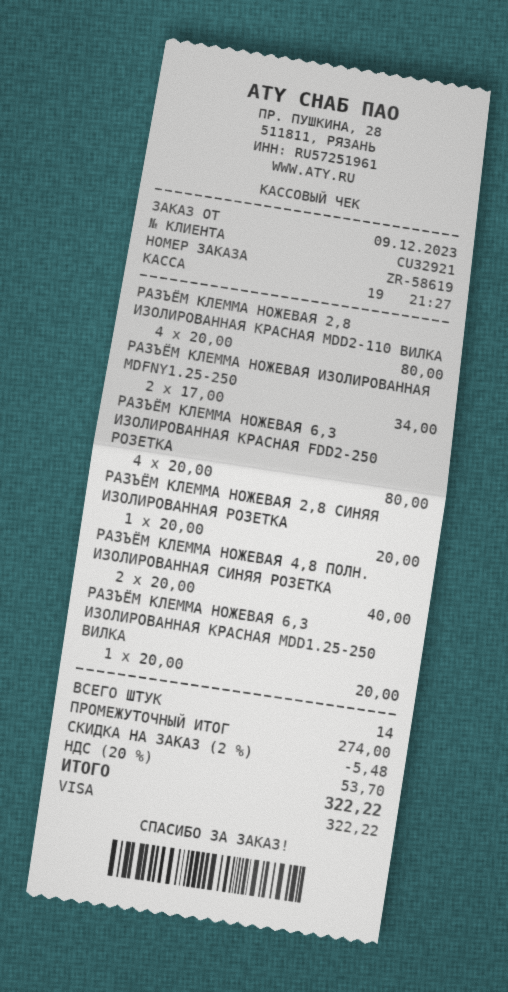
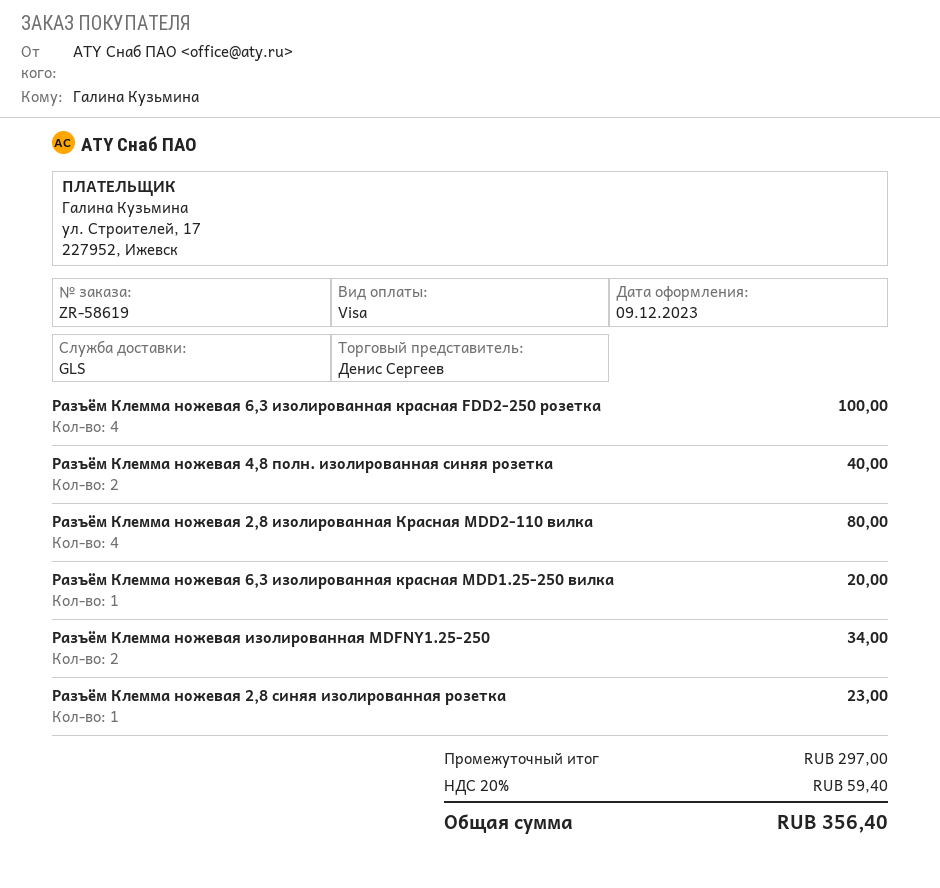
РАЗЪЁМ КЛЕММА НОЖЕВАЯ 6,3 ИЗОЛИРОВАННАЯ КРАСНАЯ FDD2-250 РОЗЕТКА: 4 for 80.00 -> 4 for 100.00
РАЗЪЁМ КЛЕММА НОЖЕВАЯ 2,8 СИНЯЯ ИЗОЛИРОВАННАЯ РОЗЕТКА: 1 for 20.00 -> 1 for 23.00
subtotal: 274.00 -> 297.00
discount: 2% = 5.48 -> none
tax: 20% = 53.70 -> 20% = 59.40
total: 322.22 -> 356.40

